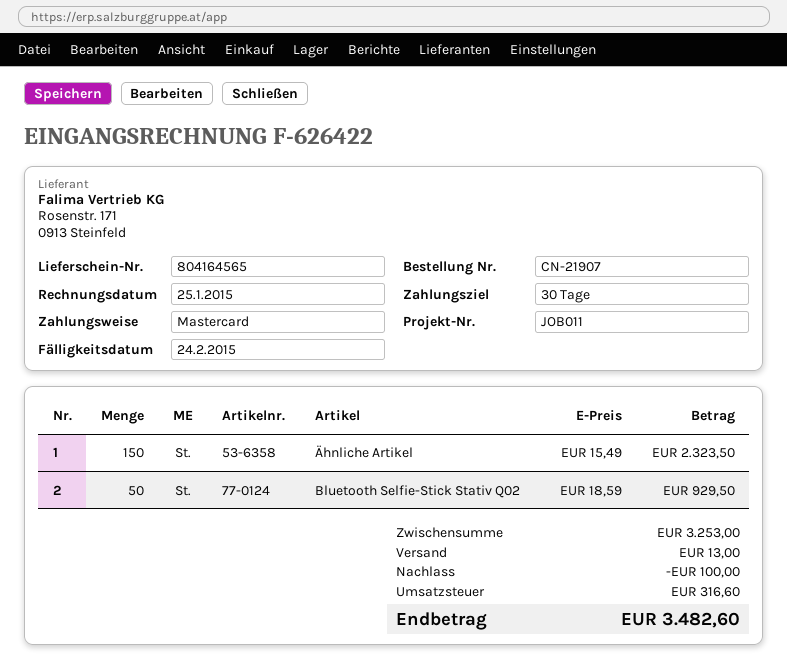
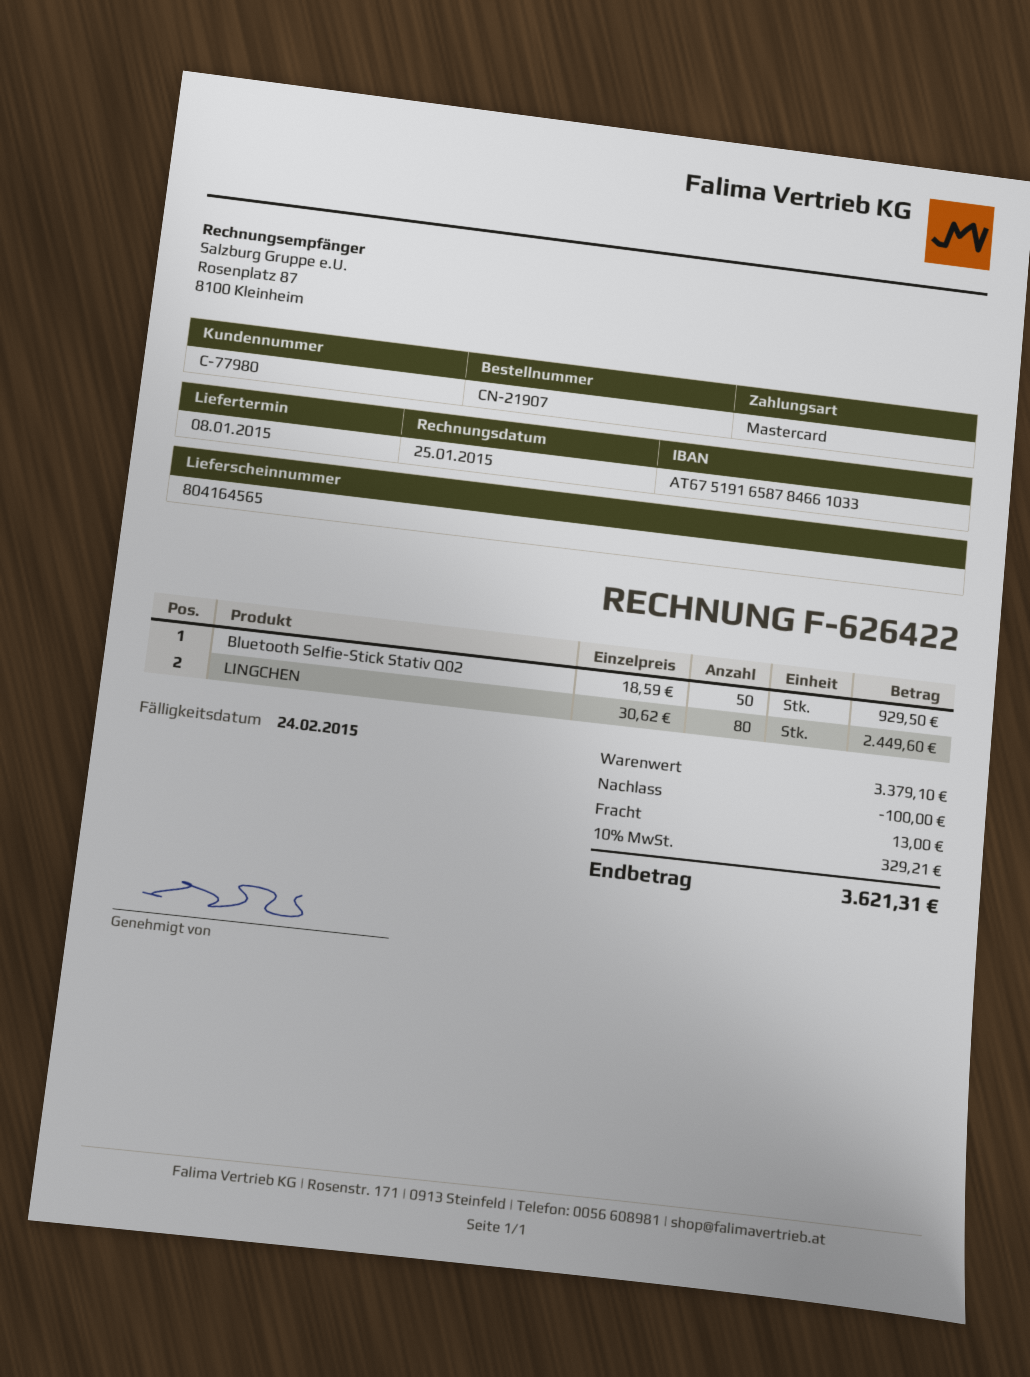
Ähnliche Artikel: 150 x 15.49 = 2323.50 -> none
LINGCHEN: none -> 80 x 30.62 = 2449.60
subtotal: 3253.00 -> 3379.10
tax: 316.60 -> 329.21
total: 3482.60 -> 3621.31

